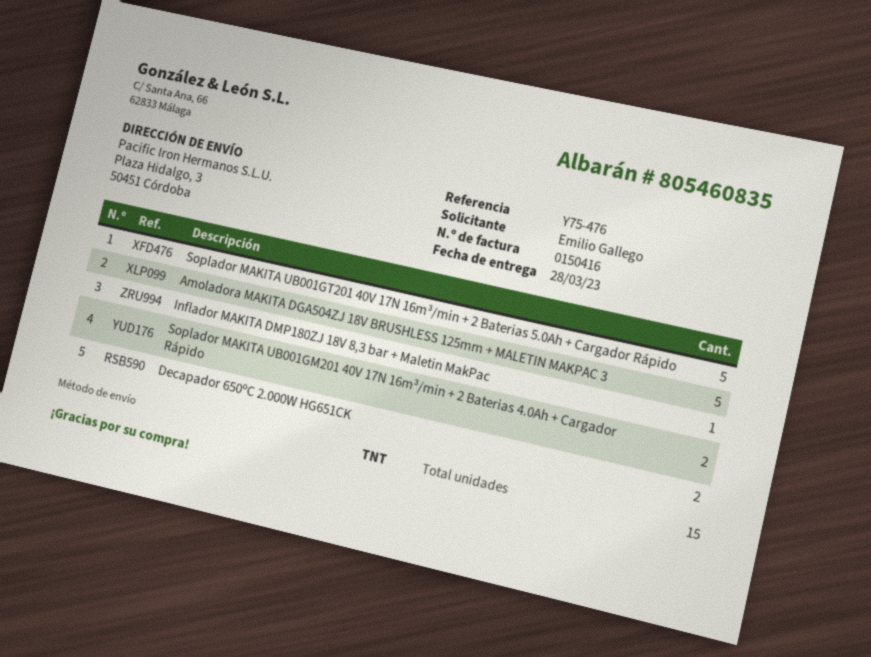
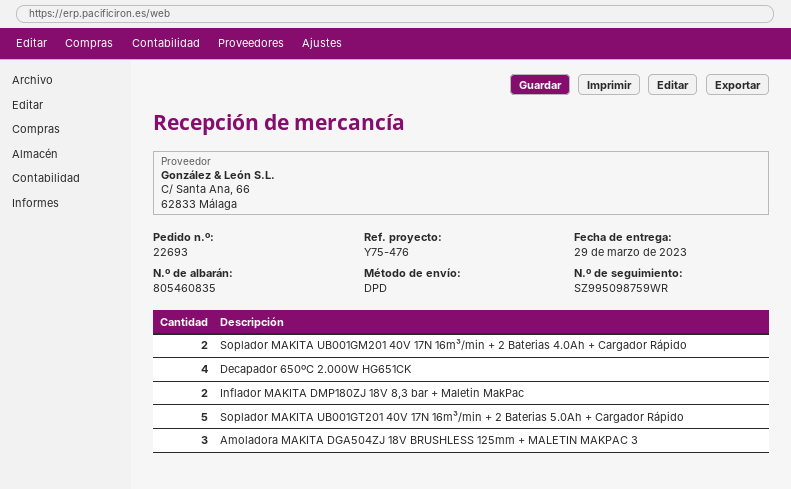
delivery date: 2023-03-28 -> 2023-03-29
shipping method: TNT -> DPD
Amoladora MAKITA DGA504ZJ 18V BRUSHLESS 125mm + MALETIN MAKPAC 3: 5 -> 3
Inflador MAKITA DMP180ZJ 18V 8,3 bar + Maletin MakPac: 1 -> 2
Decapador 650ºC 2.000W HG651CK: 2 -> 4

